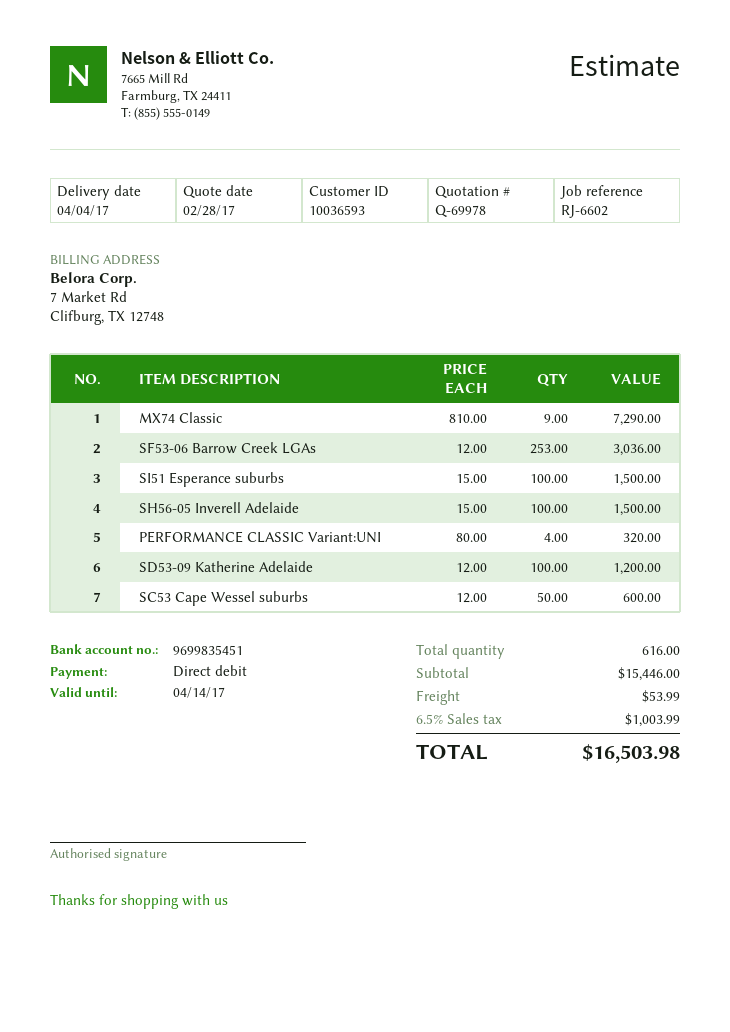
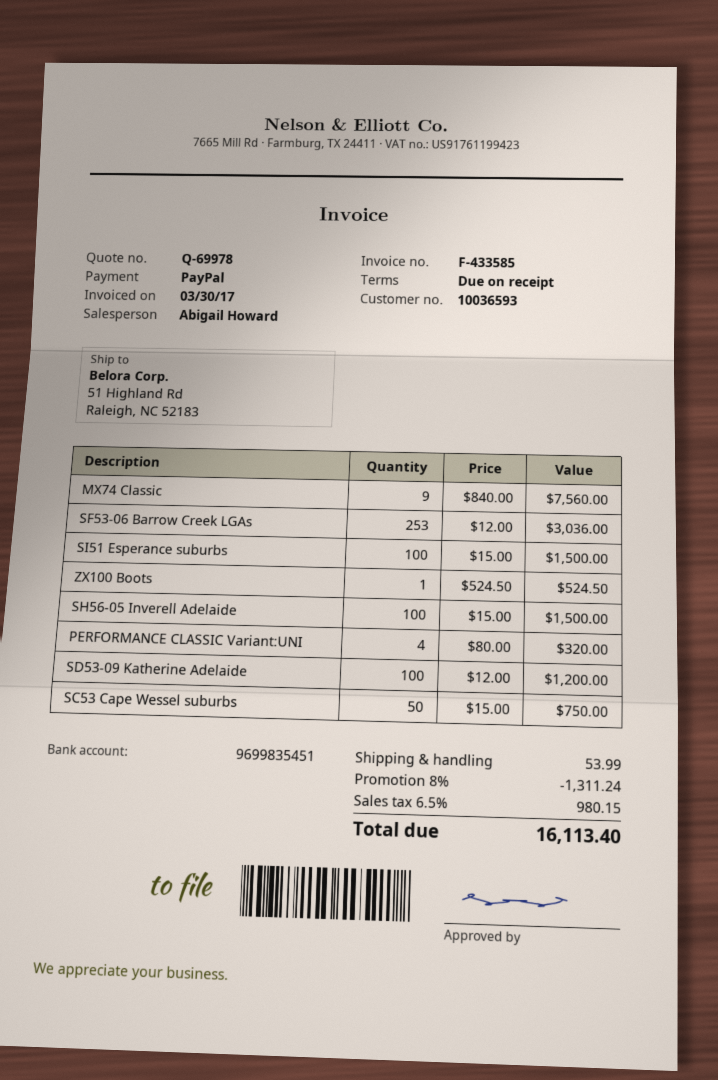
payment method: direct debit -> PayPal
MX74 Classic: 9 x 810.00 = 7290.00 -> 9 x 840.00 = 7560.00
SC53 Cape Wessel suburbs: 50 x 12.00 = 600.00 -> 50 x 15.00 = 750.00
ZX100 Boots: none -> 1 x 524.50 = 524.50
discount: none -> 8% = 1311.24
tax: 6.5% = 1003.99 -> 6.5% = 980.15
total: 16503.98 -> 16113.40

